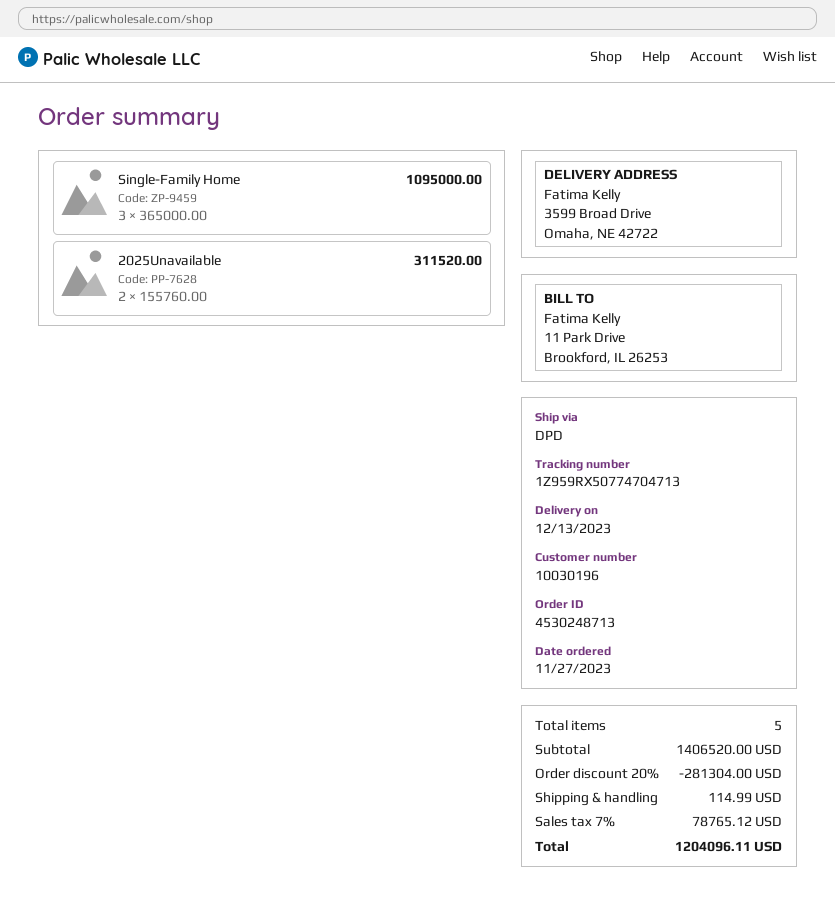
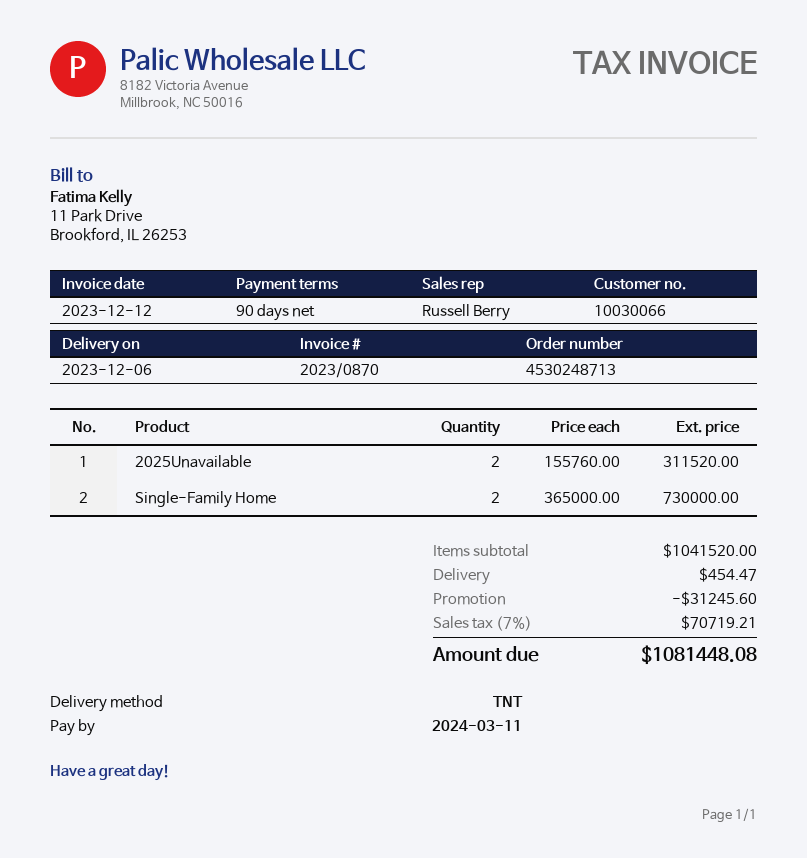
delivery date: 2023-12-13 -> 2023-12-06
customer number: 10030196 -> 10030066
shipping method: DPD -> TNT
Single-Family Home: 3 x 365000.00 = 1095000.00 -> 2 x 365000.00 = 730000.00
subtotal: 1406520.00 -> 1041520.00
discount: 281304.00 -> 31245.60
shipping: 114.99 -> 454.47
tax: 7% = 78765.12 -> 7% = 70719.21
total: 1204096.11 -> 1081448.08

